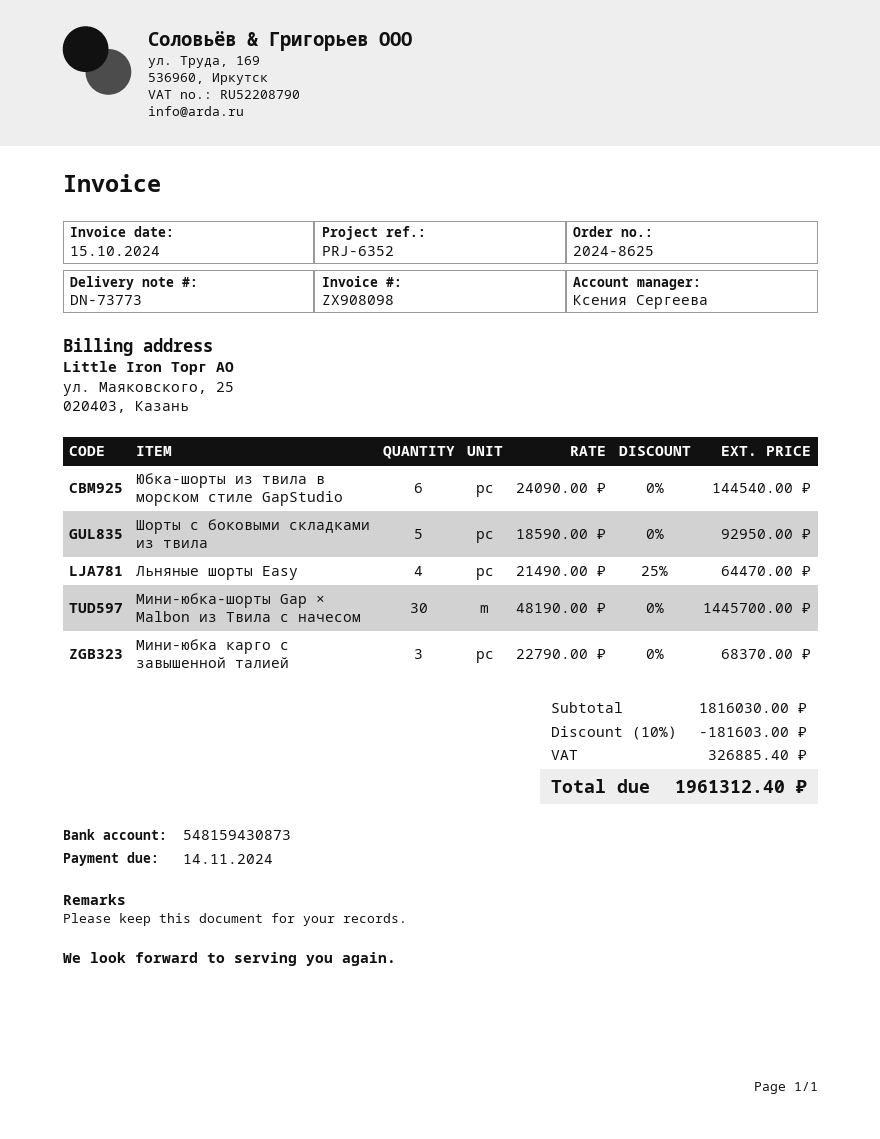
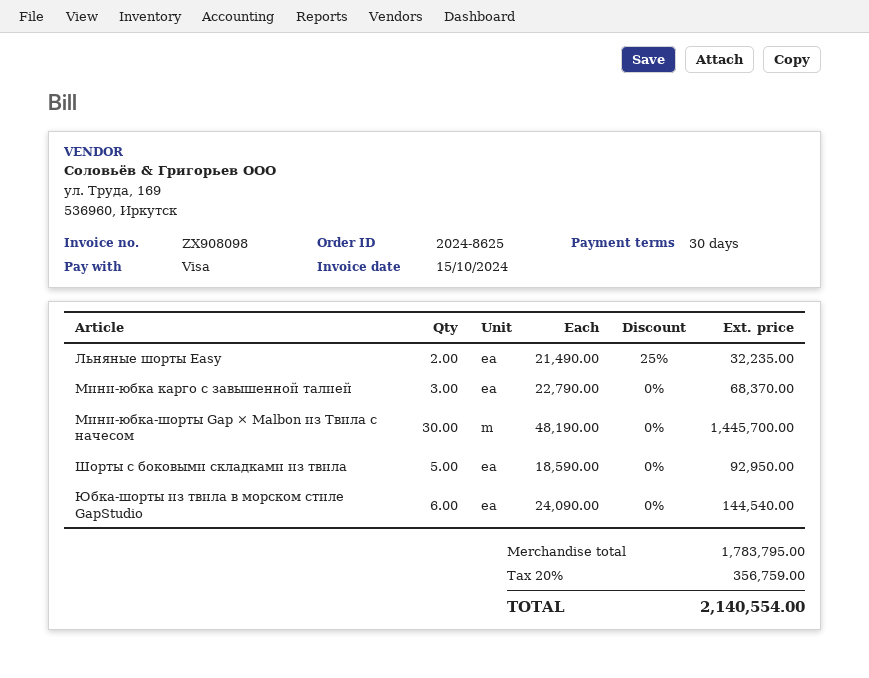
Льняные шорты Easy: 4 x 21490.00 - 25% = 64470.00 -> 2 x 21490.00 - 25% = 32235.00
subtotal: 1816030.00 -> 1783795.00
discount: 10% = 181603.00 -> none
tax: 326885.40 -> 356759.00
total: 1961312.40 -> 2140554.00

